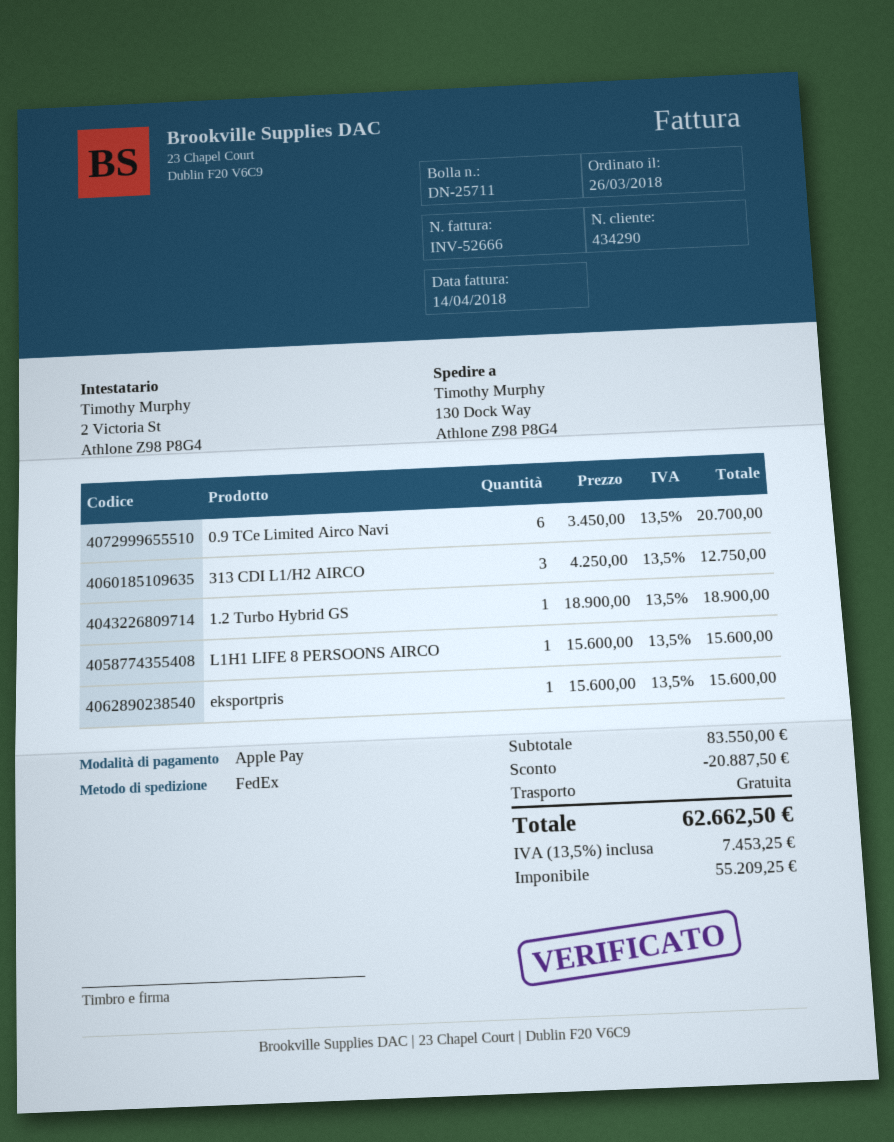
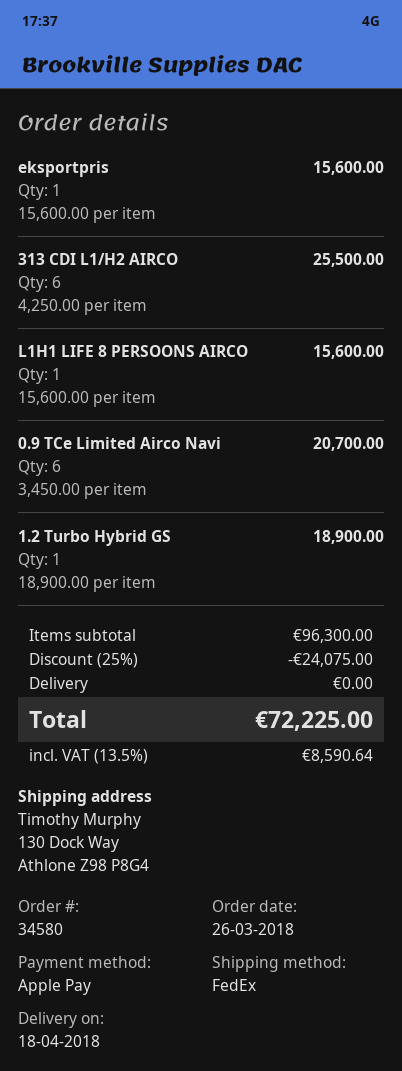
313 CDI L1/H2 AIRCO: 3 x 4250.00 = 12750.00 -> 6 x 4250.00 = 25500.00
subtotal: 83550.00 -> 96300.00
discount: 20887.50 -> 24075.00
tax: 13.5% = 7453.25 -> 13.5% = 8590.64
total: 62662.50 -> 72225.00

